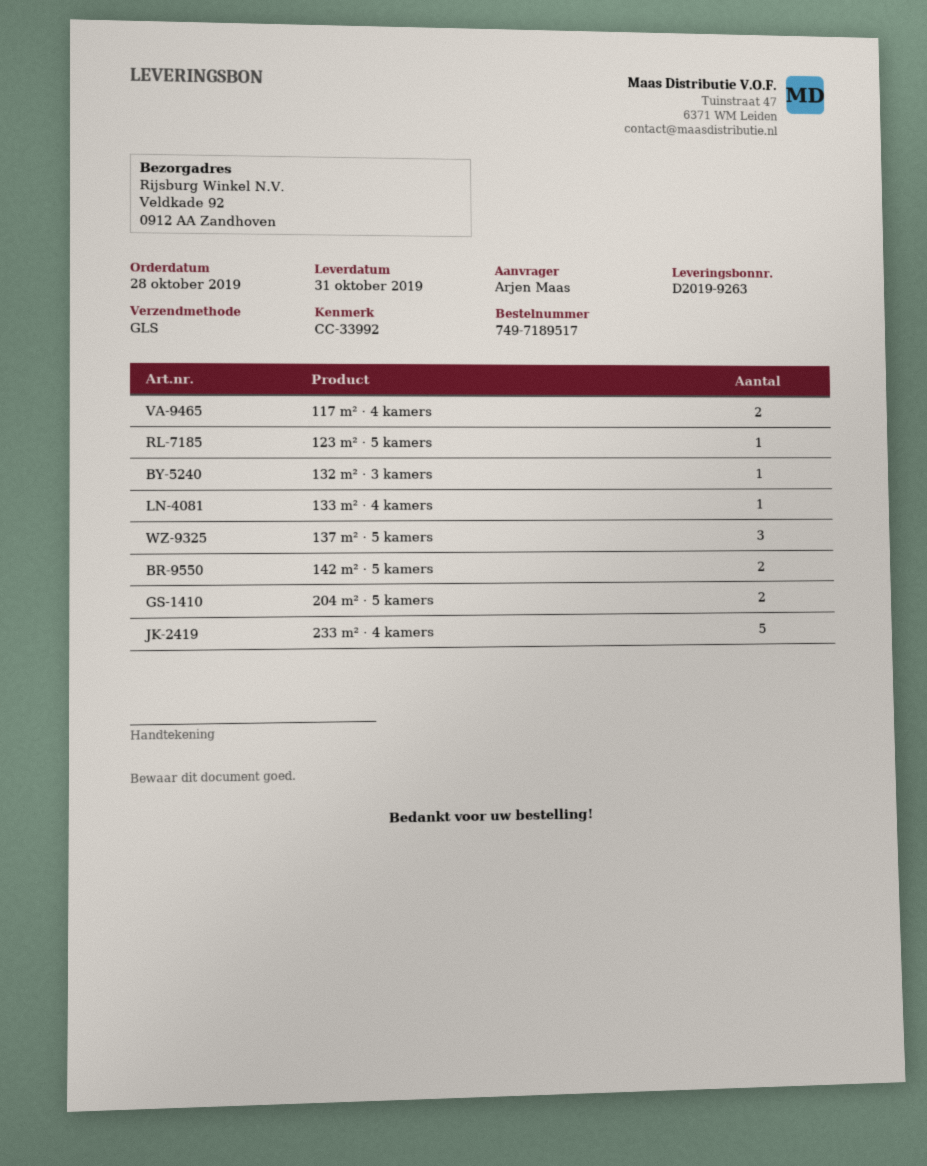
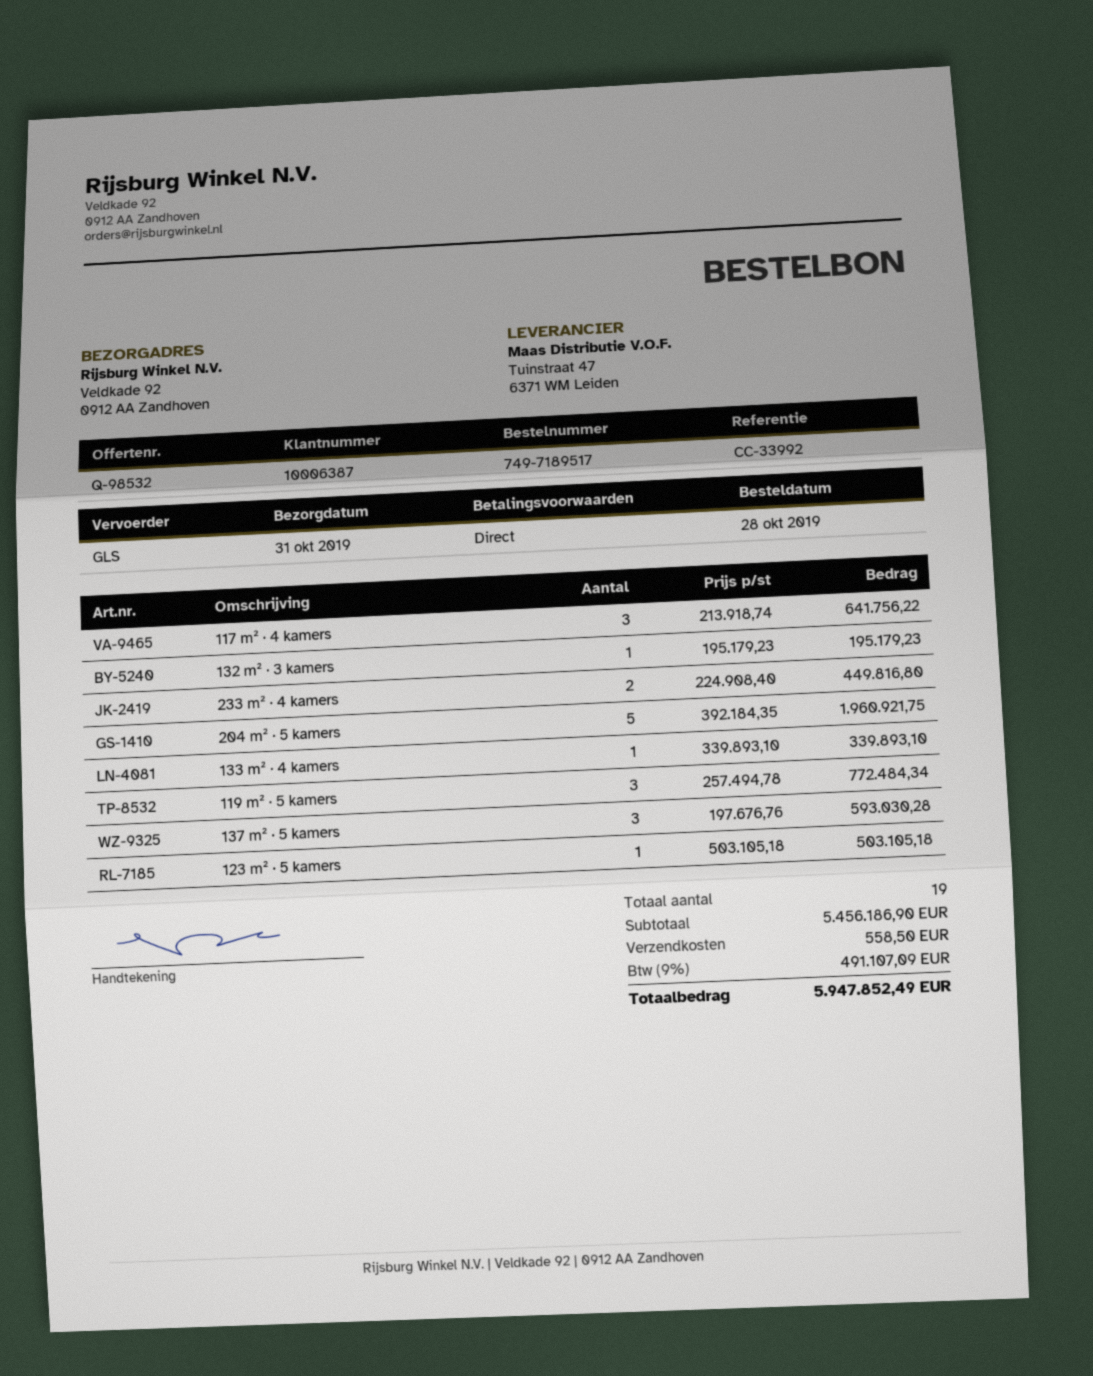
117 m² · 4 kamers: 2 -> 3
142 m² · 5 kamers: 2 -> none
204 m² · 5 kamers: 2 -> 5
233 m² · 4 kamers: 5 -> 2
119 m² · 5 kamers: none -> 3

